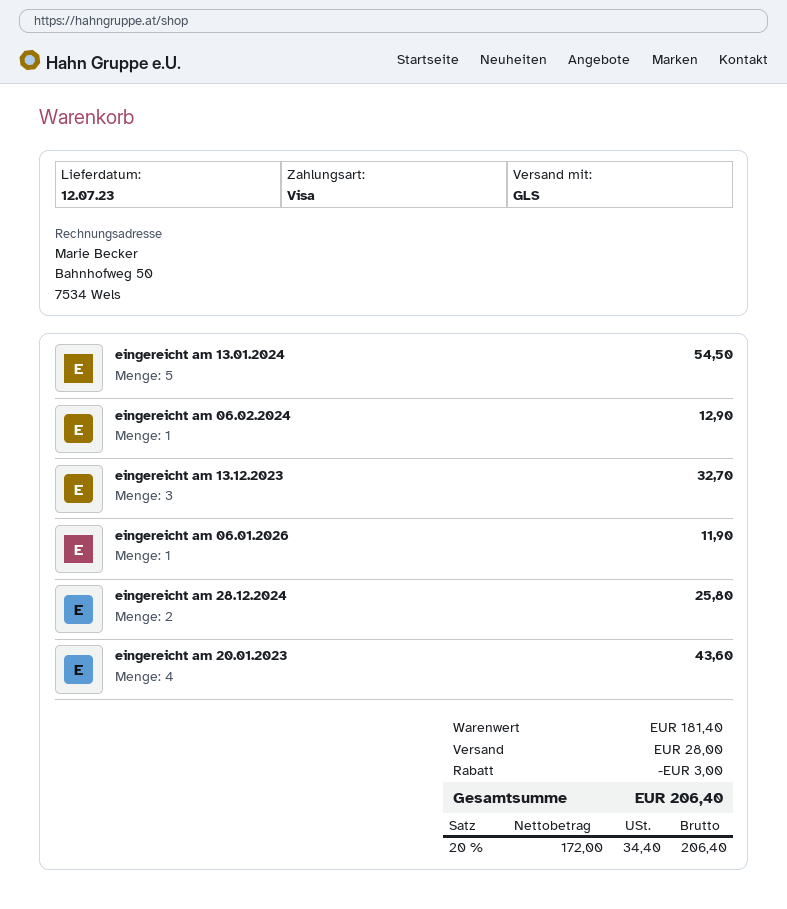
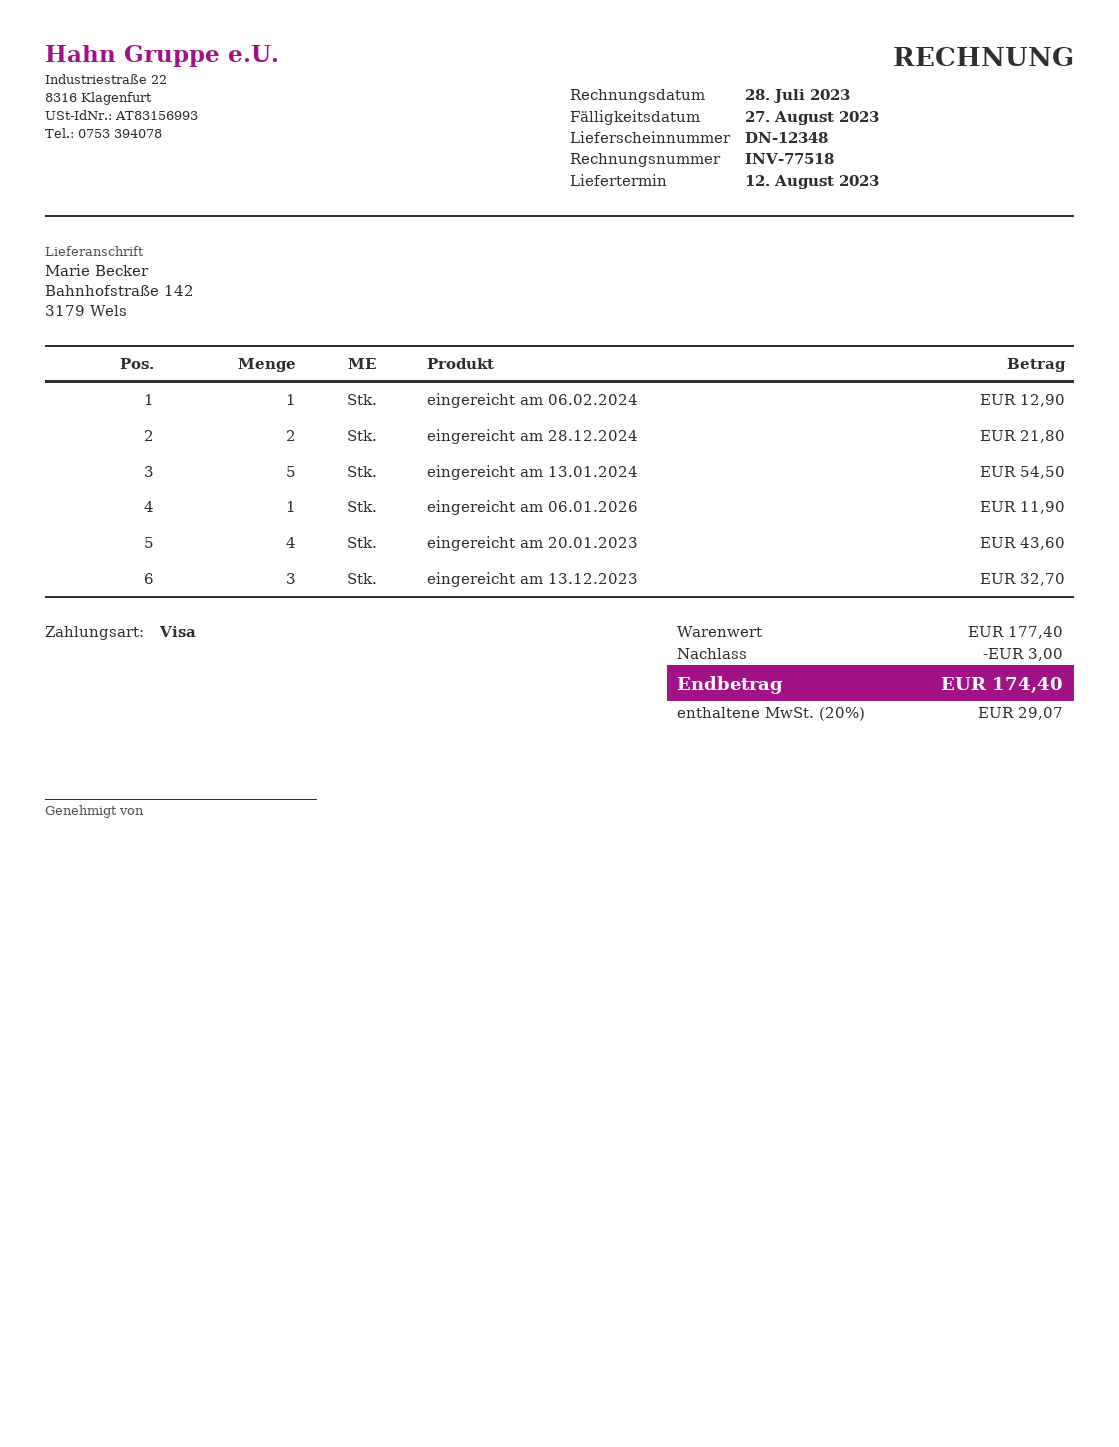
delivery date: 2023-07-12 -> 2023-08-12
eingereicht am 28.12.2024: 2 for 25.80 -> 2 for 21.80
subtotal: 181.40 -> 177.40
shipping: 28.00 -> none
tax: 20% = 34.40 -> 20% = 29.07
total: 206.40 -> 174.40

